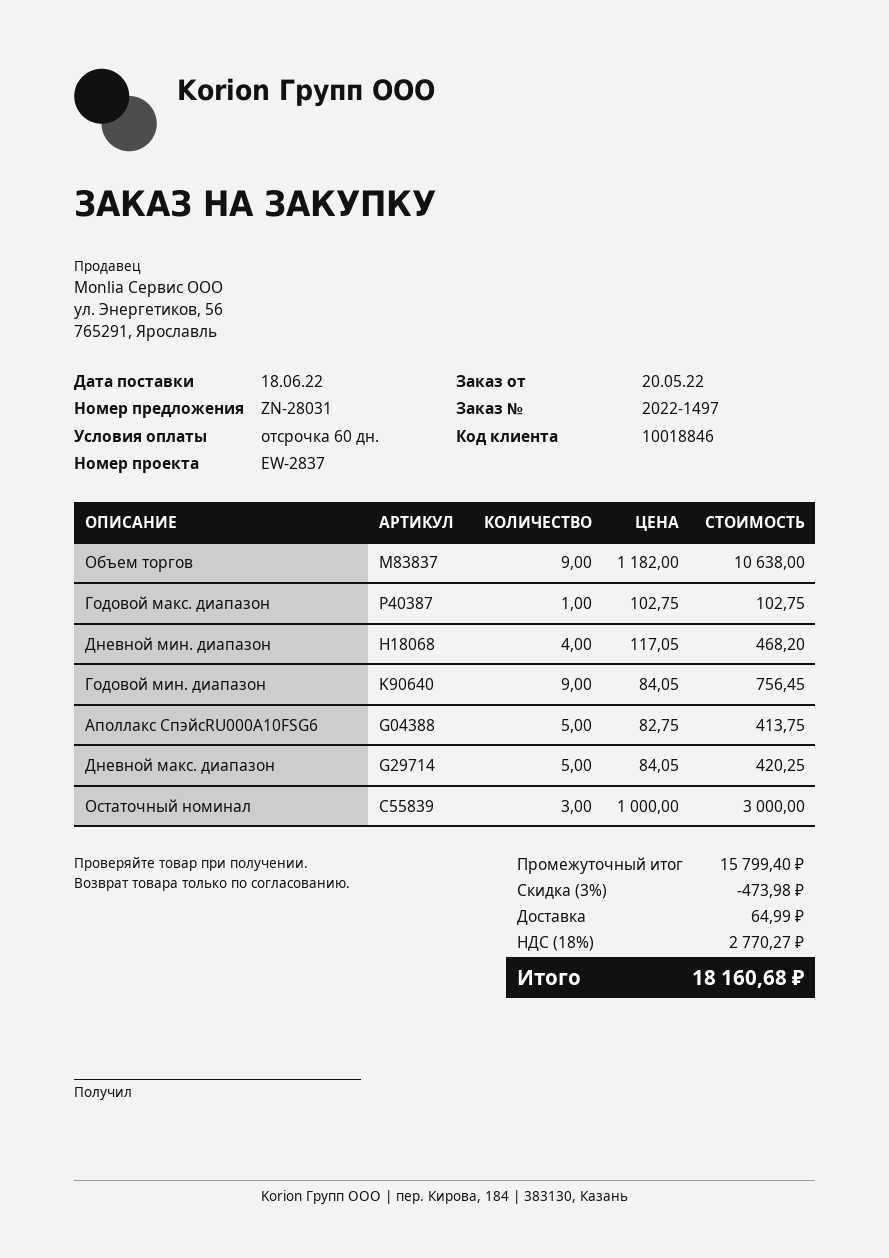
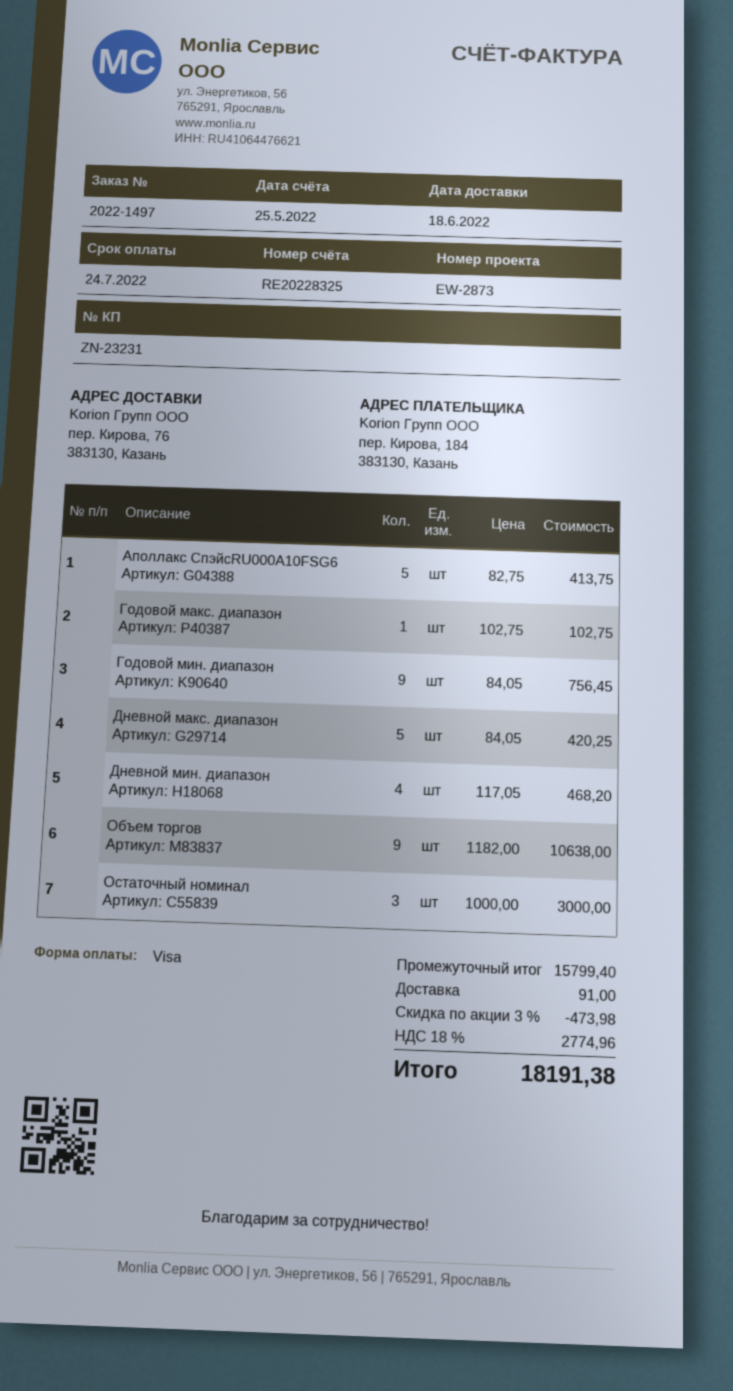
quote number: ZN-28031 -> ZN-23231
reference: EW-2837 -> EW-2873
shipping: 64.99 -> 91.00
tax: 18% = 2770.27 -> 18% = 2774.96
total: 18160.68 -> 18191.38

